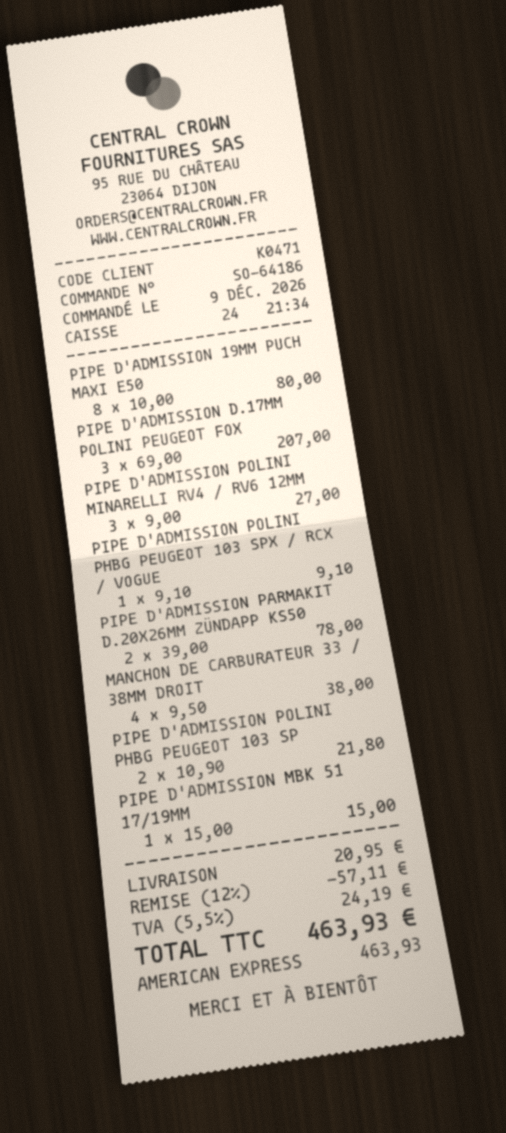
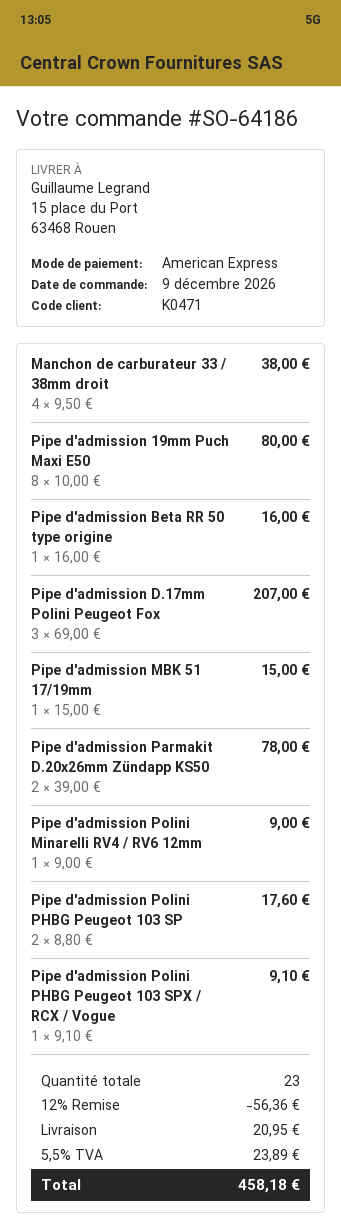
PIPE D'ADMISSION POLINI MINARELLI RV4 / RV6 12MM: 3 x 9.00 = 27.00 -> 1 x 9.00 = 9.00
PIPE D'ADMISSION POLINI PHBG PEUGEOT 103 SP: 2 x 10.90 = 21.80 -> 2 x 8.80 = 17.60
Pipe d'admission Beta RR 50 type origine: none -> 1 x 16.00 = 16.00
discount: 12% = 57.11 -> 12% = 56.36
tax: 5.5% = 24.19 -> 5.5% = 23.89
total: 463.93 -> 458.18

